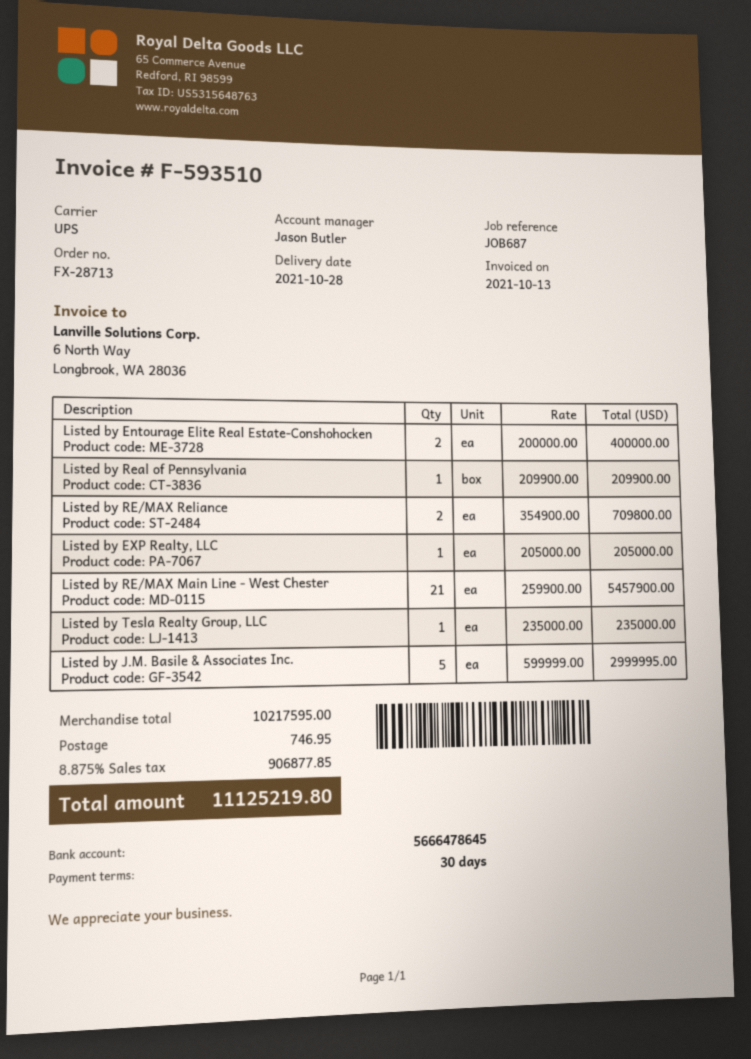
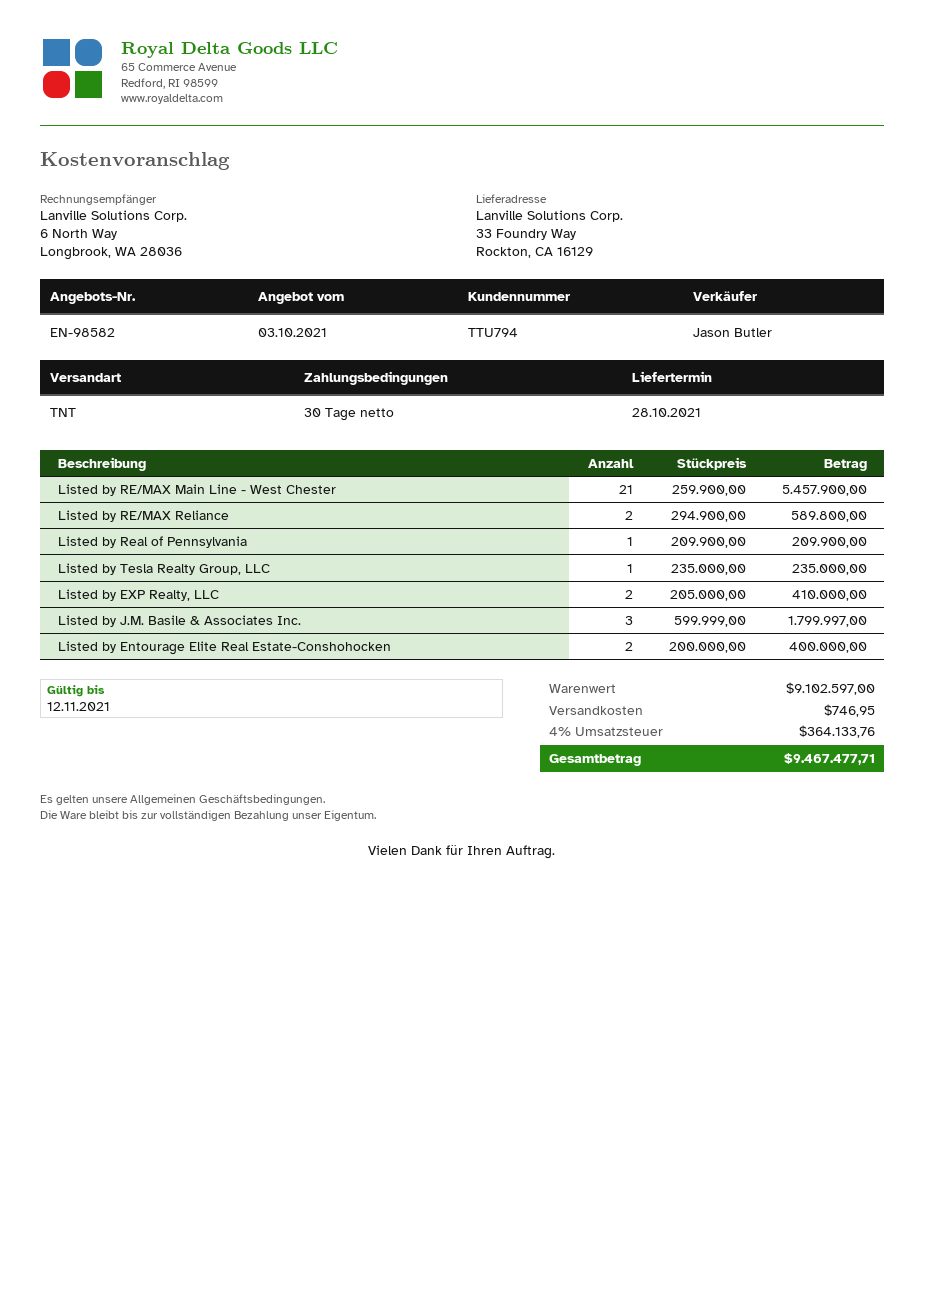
shipping method: UPS -> TNT
Listed by RE/MAX Reliance: 2 x 354900.00 = 709800.00 -> 2 x 294900.00 = 589800.00
Listed by EXP Realty, LLC: 1 x 205000.00 = 205000.00 -> 2 x 205000.00 = 410000.00
Listed by J.M. Basile & Associates Inc.: 5 x 599999.00 = 2999995.00 -> 3 x 599999.00 = 1799997.00
subtotal: 10217595.00 -> 9102597.00
tax: 8.875% = 906877.85 -> 4% = 364133.76
total: 11125219.80 -> 9467477.71

